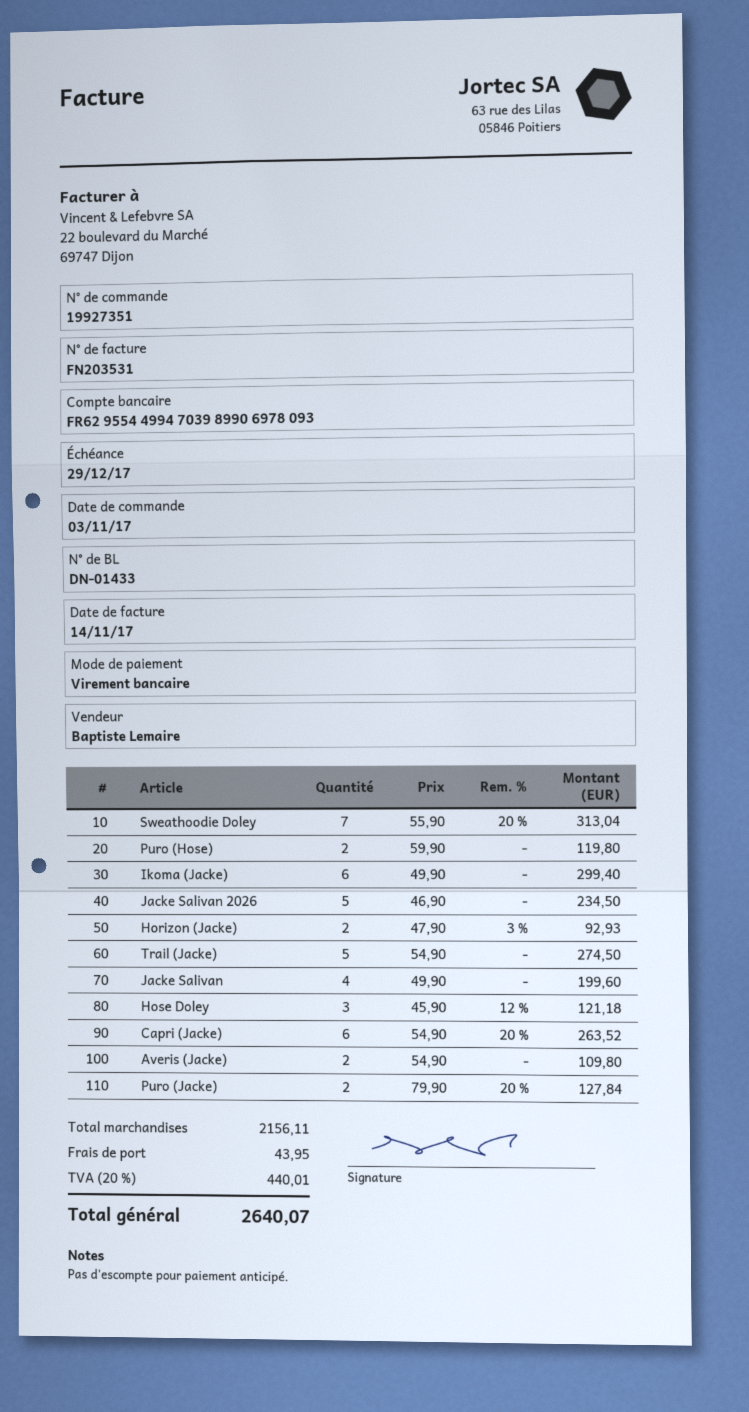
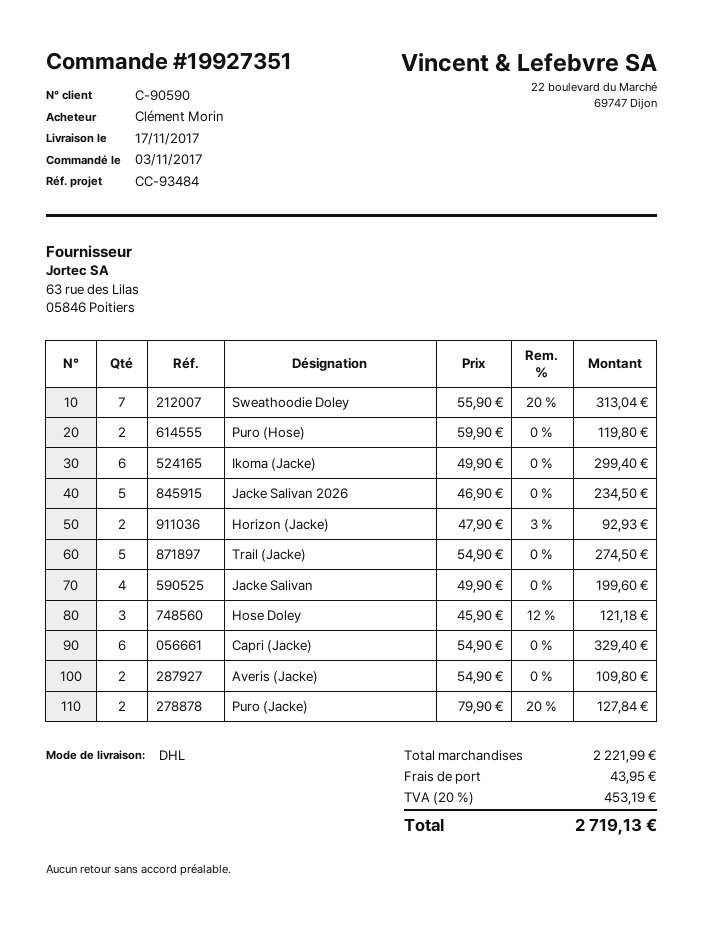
Capri (Jacke): 6 x 54.90 - 20% = 263.52 -> 6 x 54.90 = 329.40
subtotal: 2156.11 -> 2221.99
tax: 20% = 440.01 -> 20% = 453.19
total: 2640.07 -> 2719.13

